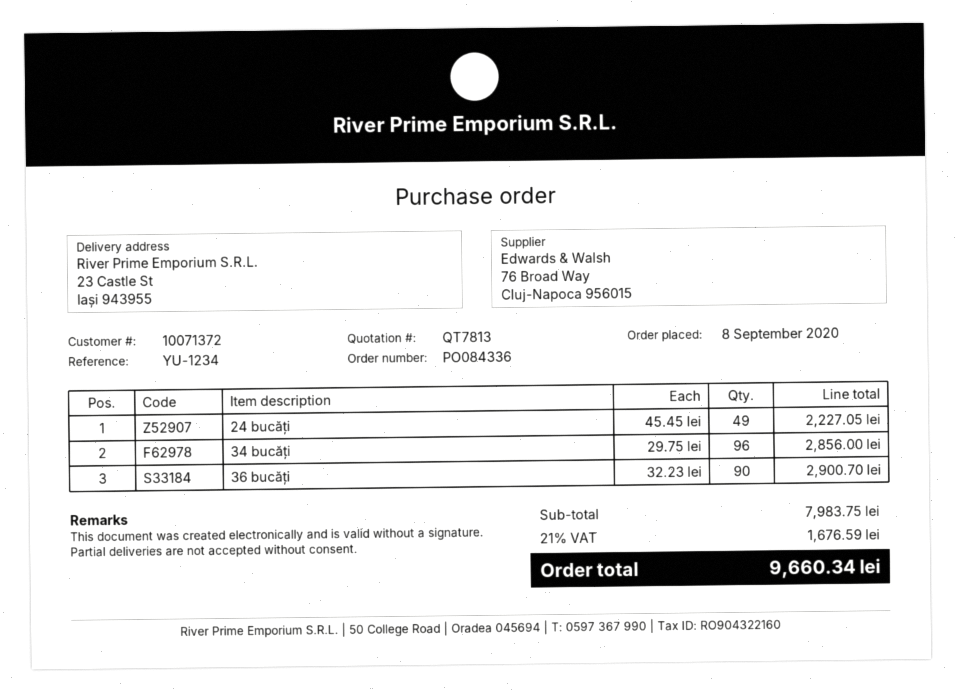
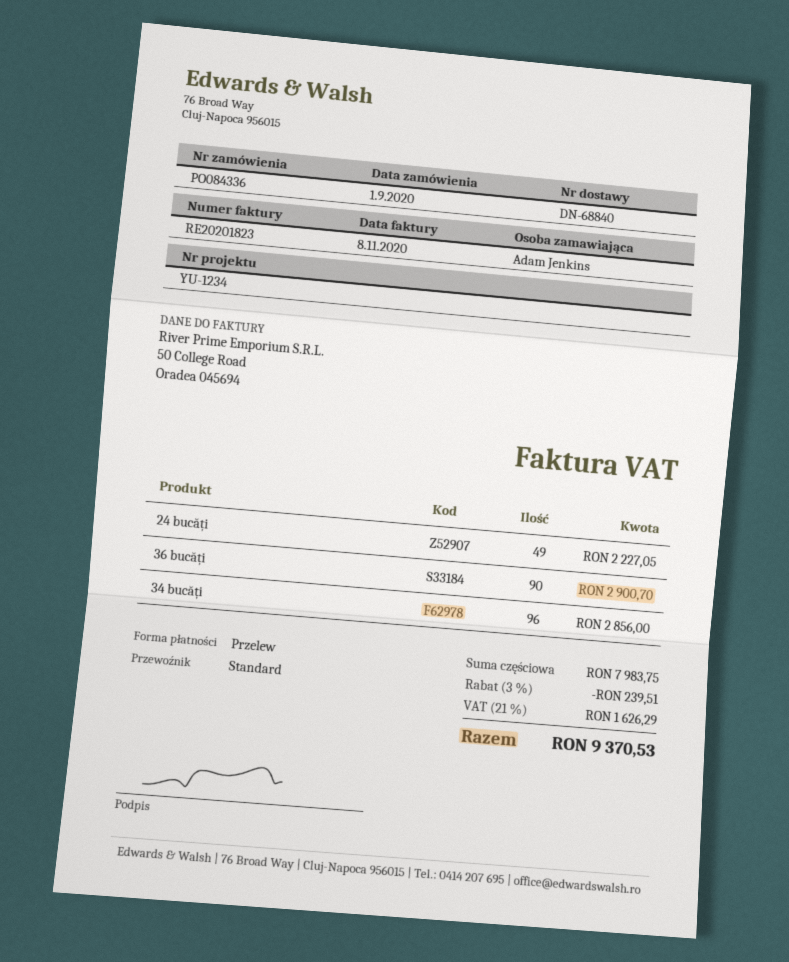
order date: 2020-09-08 -> 2020-09-01
discount: none -> 3% = 239.51
tax: 21% = 1676.59 -> 21% = 1626.29
total: 9660.34 -> 9370.53

